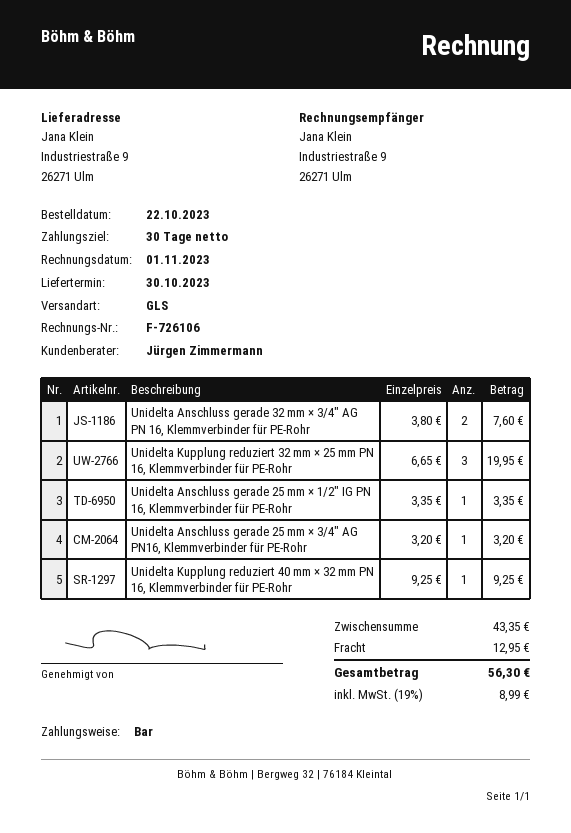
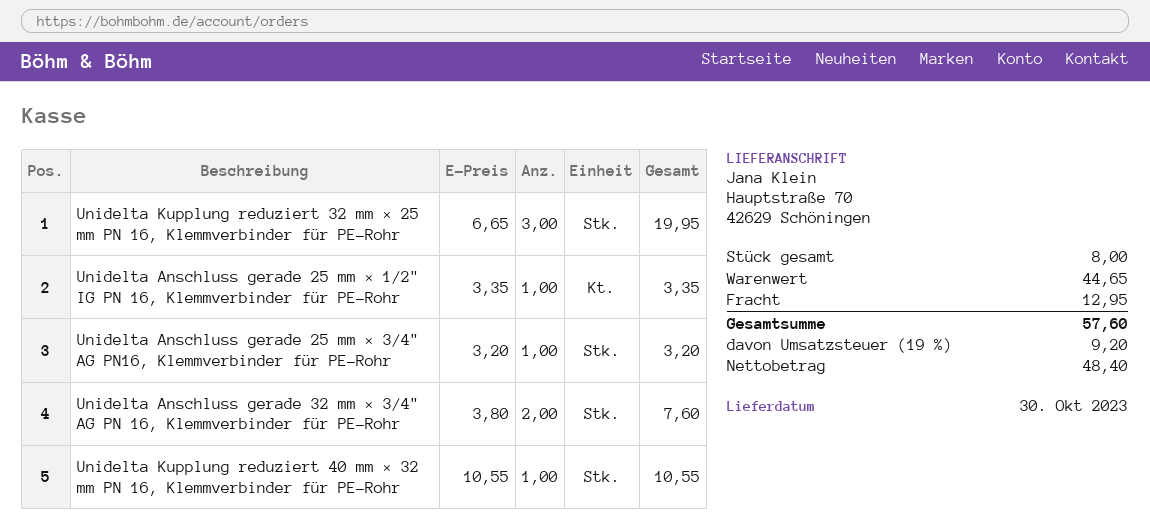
ship to: Industriestraße 9, 26271 Ulm -> Hauptstraße 70, 42629 Schöningen
Unidelta Kupplung reduziert 40 mm × 32 mm PN 16, Klemmverbinder für PE-Rohr: 1 x 9.25 = 9.25 -> 1 x 10.55 = 10.55
subtotal: 43.35 -> 44.65
tax: 19% = 8.99 -> 19% = 9.20
total: 56.30 -> 57.60

